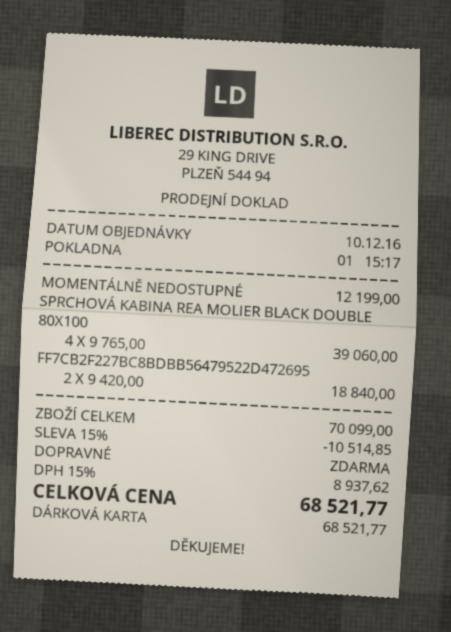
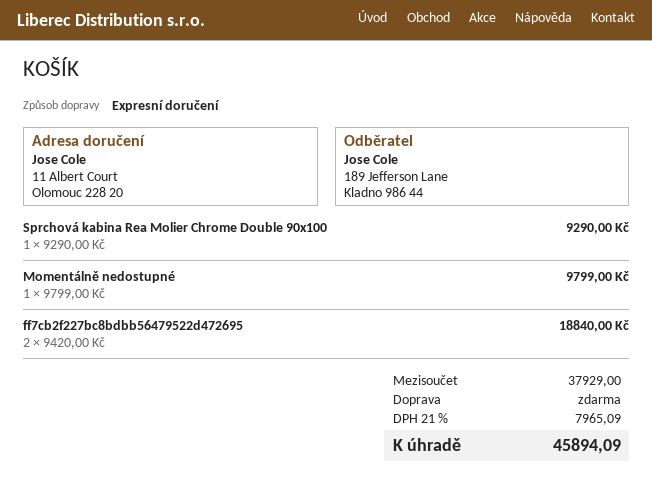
MOMENTÁLNĚ NEDOSTUPNÉ: 1 x 12199.00 = 12199.00 -> 1 x 9799.00 = 9799.00
SPRCHOVÁ KABINA REA MOLIER BLACK DOUBLE 80X100: 4 x 9765.00 = 39060.00 -> none
Sprchová kabina Rea Molier Chrome Double 90x100: none -> 1 x 9290.00 = 9290.00
subtotal: 70099.00 -> 37929.00
discount: 15% = 10514.85 -> none
tax: 15% = 8937.62 -> 21% = 7965.09
total: 68521.77 -> 45894.09

